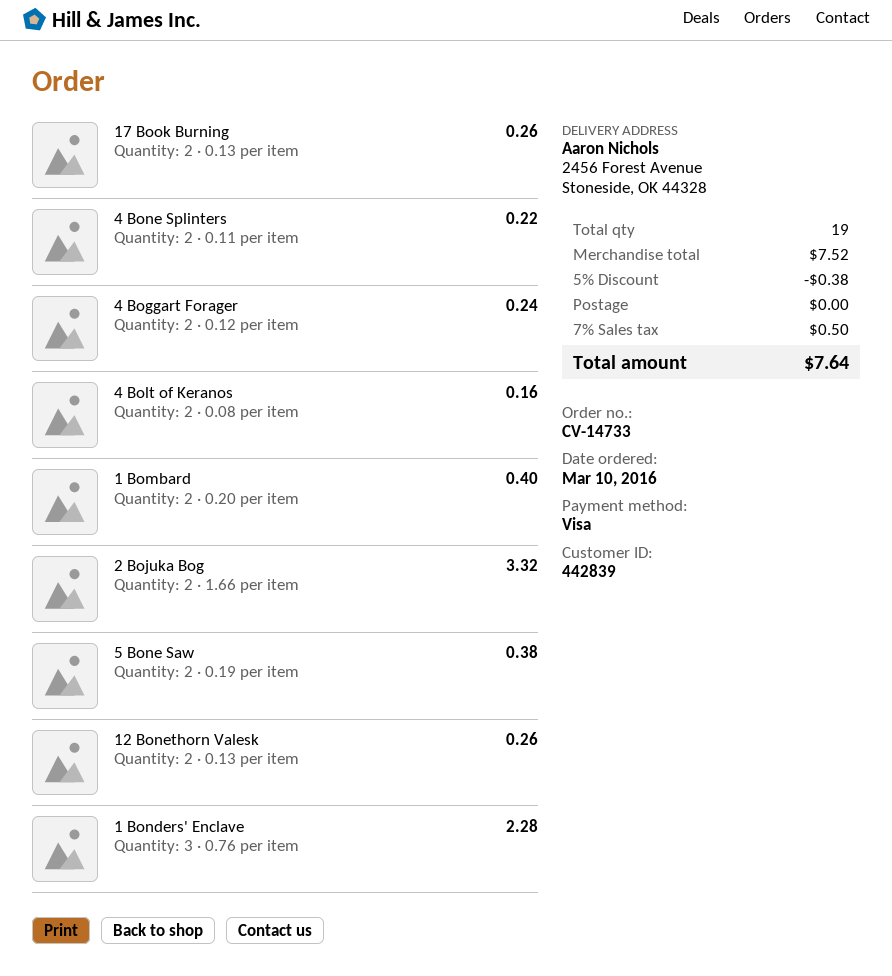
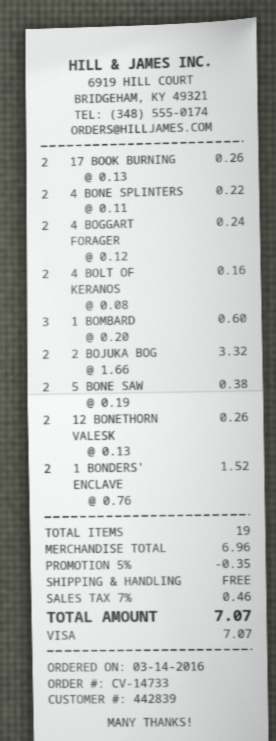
order date: 2016-03-10 -> 2016-03-14
1 Bombard: 2 x 0.20 = 0.40 -> 3 x 0.20 = 0.60
1 Bonders' Enclave: 3 x 0.76 = 2.28 -> 2 x 0.76 = 1.52
subtotal: 7.52 -> 6.96
discount: 5% = 0.38 -> 5% = 0.35
tax: 7% = 0.50 -> 7% = 0.46
total: 7.64 -> 7.07

